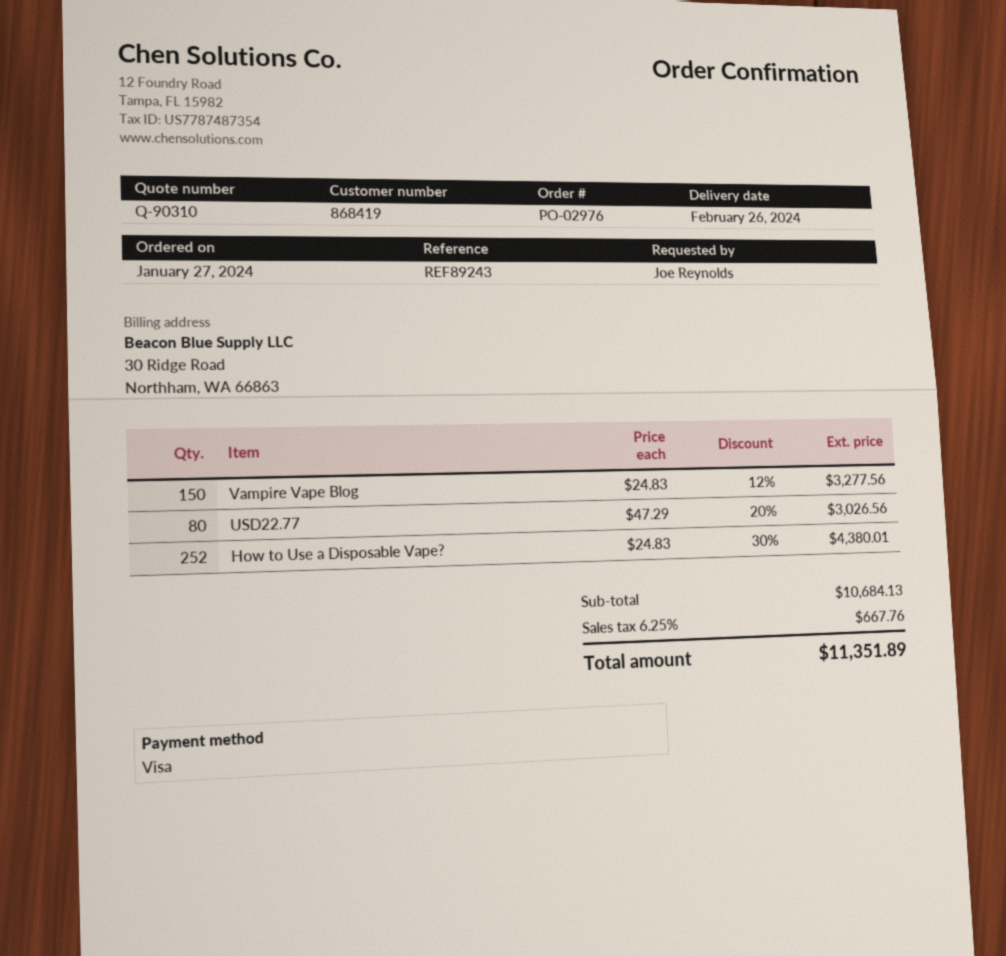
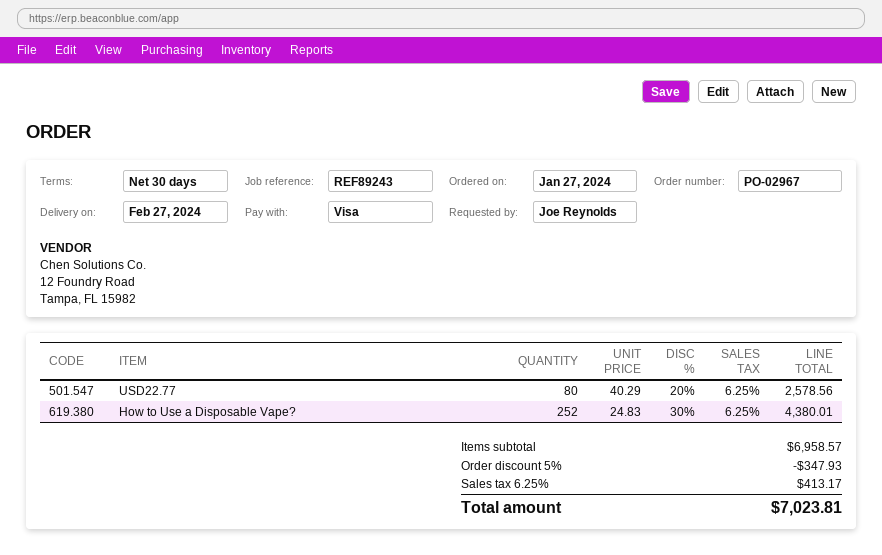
order number: PO-02976 -> PO-02967
delivery date: 2024-02-26 -> 2024-02-27
Vampire Vape Blog: 150 x 24.83 - 12% = 3277.56 -> none
USD22.77: 80 x 47.29 - 20% = 3026.56 -> 80 x 40.29 - 20% = 2578.56
subtotal: 10684.13 -> 6958.57
discount: none -> 5% = 347.93
tax: 6.25% = 667.76 -> 6.25% = 413.17
total: 11351.89 -> 7023.81

